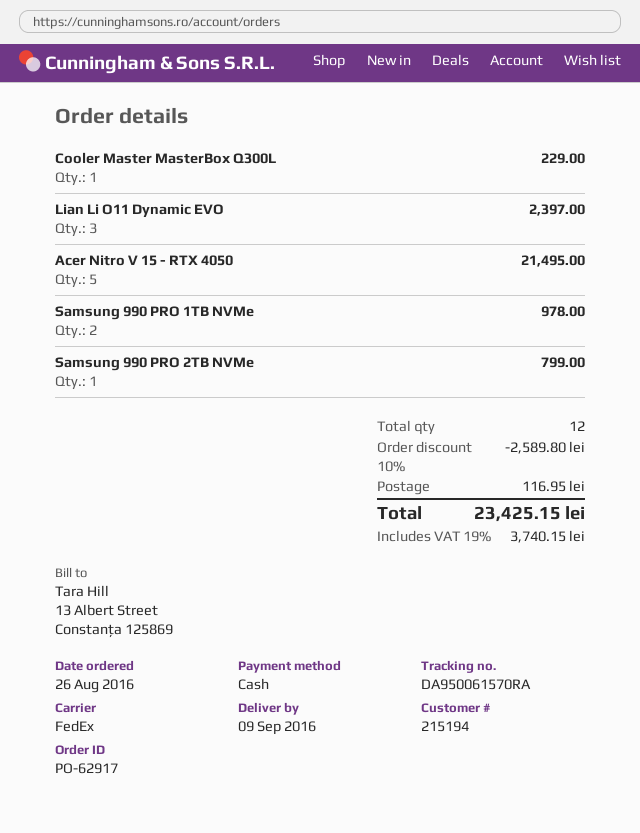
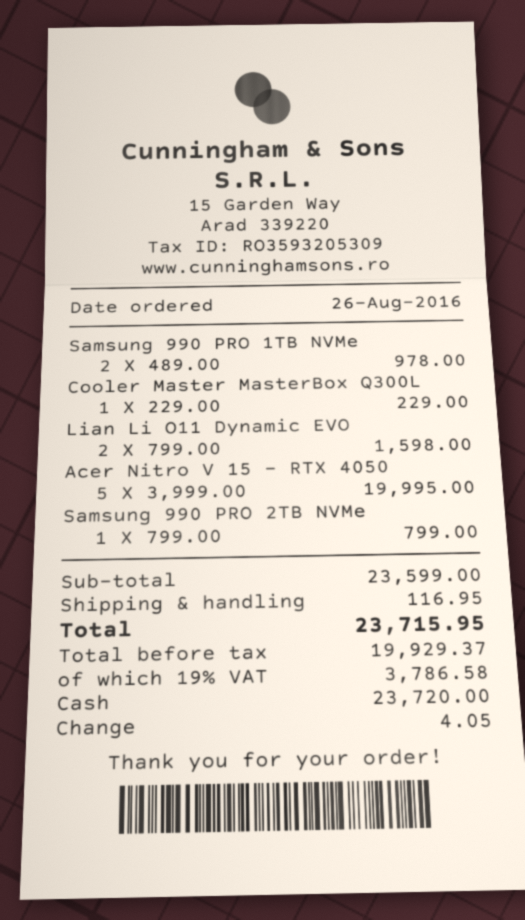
Lian Li O11 Dynamic EVO: 3 for 2397.00 -> 2 for 1598.00
Acer Nitro V 15 - RTX 4050: 5 for 21495.00 -> 5 for 19995.00
discount: 10% = 2589.80 -> none
tax: 19% = 3740.15 -> 19% = 3786.58
total: 23425.15 -> 23715.95

